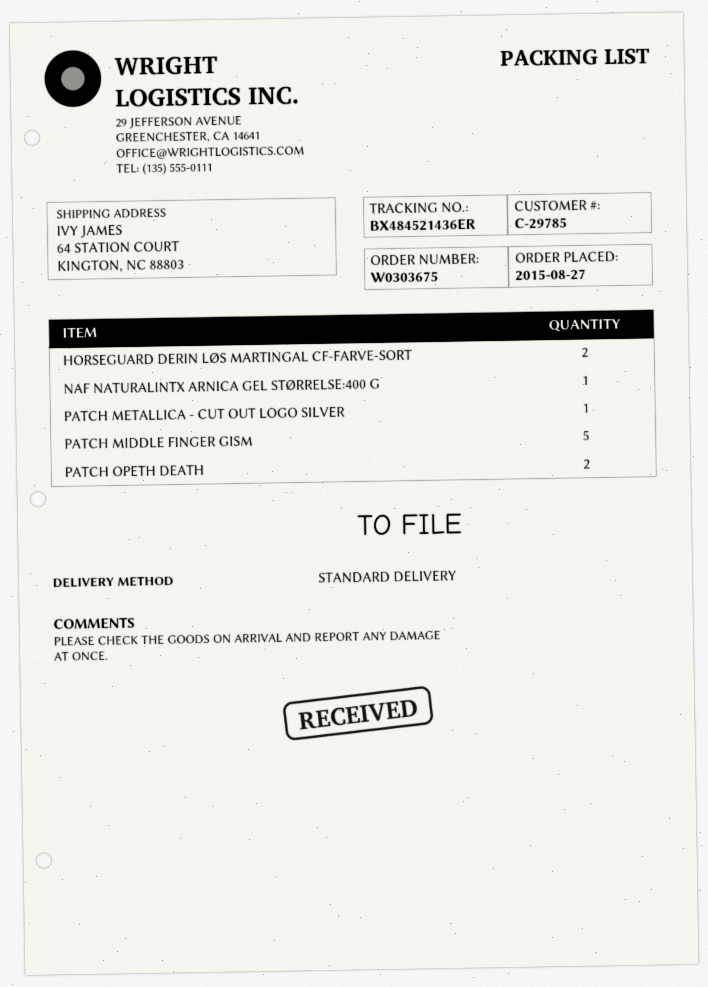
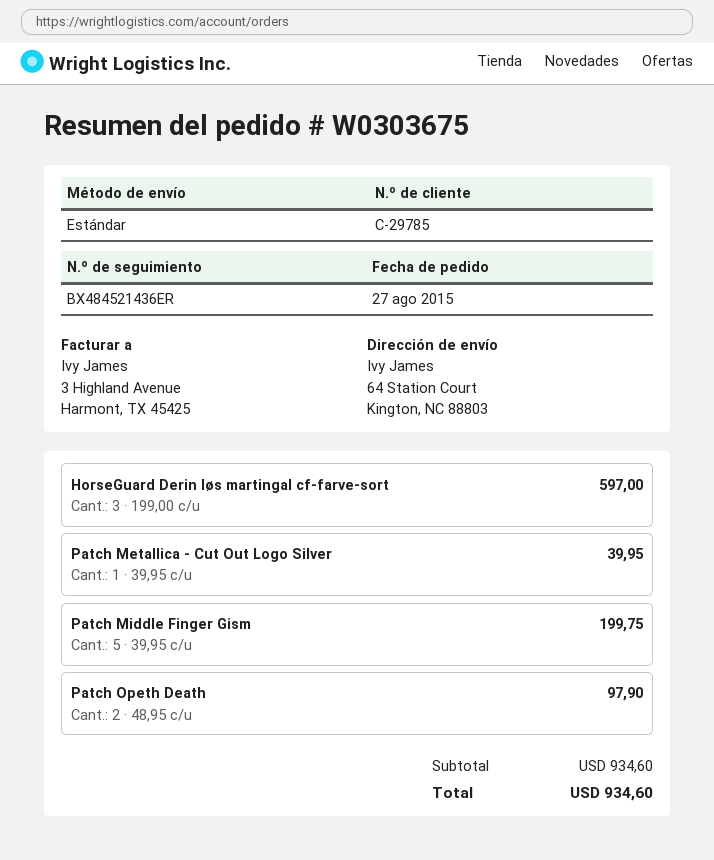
HORSEGUARD DERIN LØS MARTINGAL CF-FARVE-SORT: 2 -> 3
NAF NATURALINTX ARNICA GEL STØRRELSE:400 G: 1 -> none

